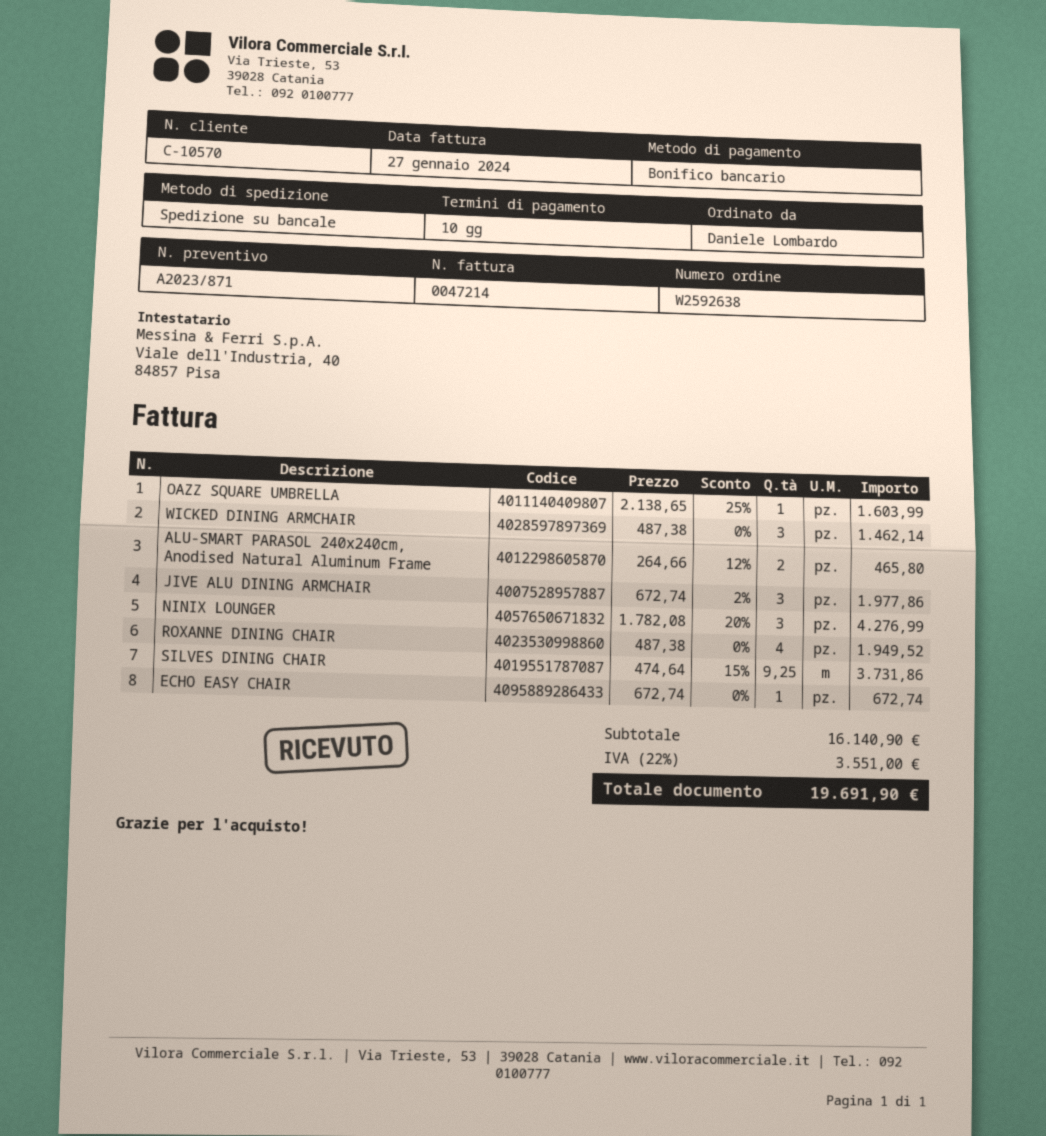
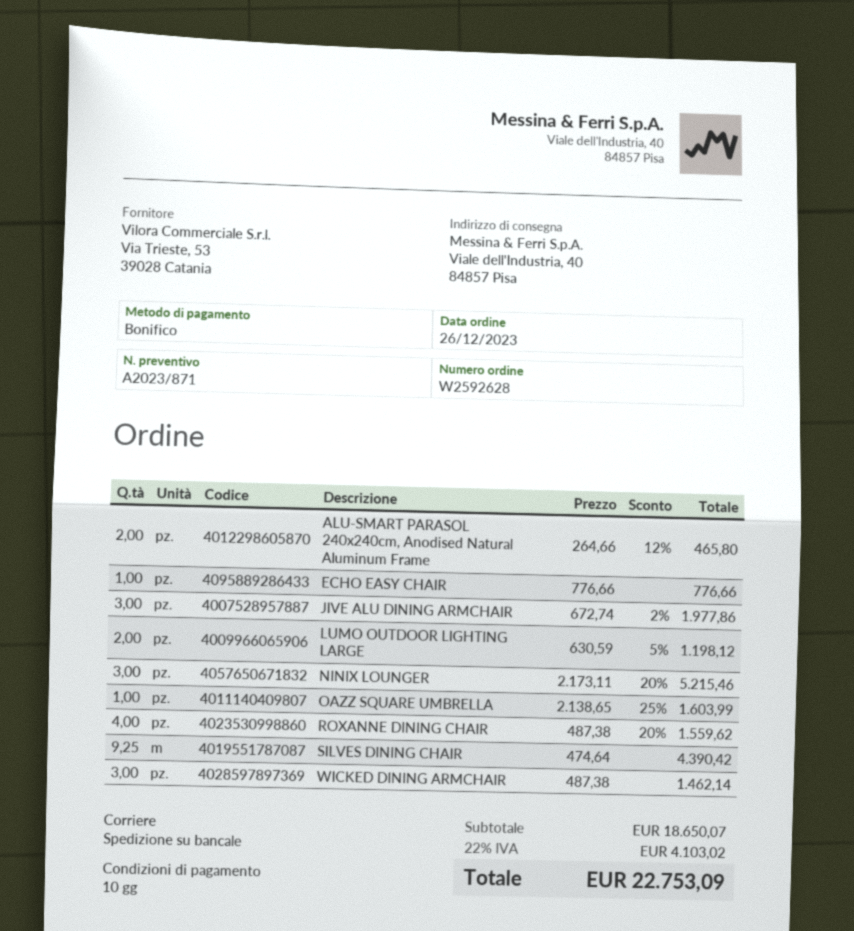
order number: W2592638 -> W2592628
NINIX LOUNGER: 3 x 1782.08 - 20% = 4276.99 -> 3 x 2173.11 - 20% = 5215.46
ROXANNE DINING CHAIR: 4 x 487.38 = 1949.52 -> 4 x 487.38 - 20% = 1559.62
SILVES DINING CHAIR: 9.25 x 474.64 - 15% = 3731.86 -> 9.25 x 474.64 = 4390.42
ECHO EASY CHAIR: 1 x 672.74 = 672.74 -> 1 x 776.66 = 776.66
LUMO OUTDOOR LIGHTING LARGE: none -> 2 x 630.59 - 5% = 1198.12
subtotal: 16140.90 -> 18650.07
tax: 22% = 3551.00 -> 22% = 4103.02
total: 19691.90 -> 22753.09

